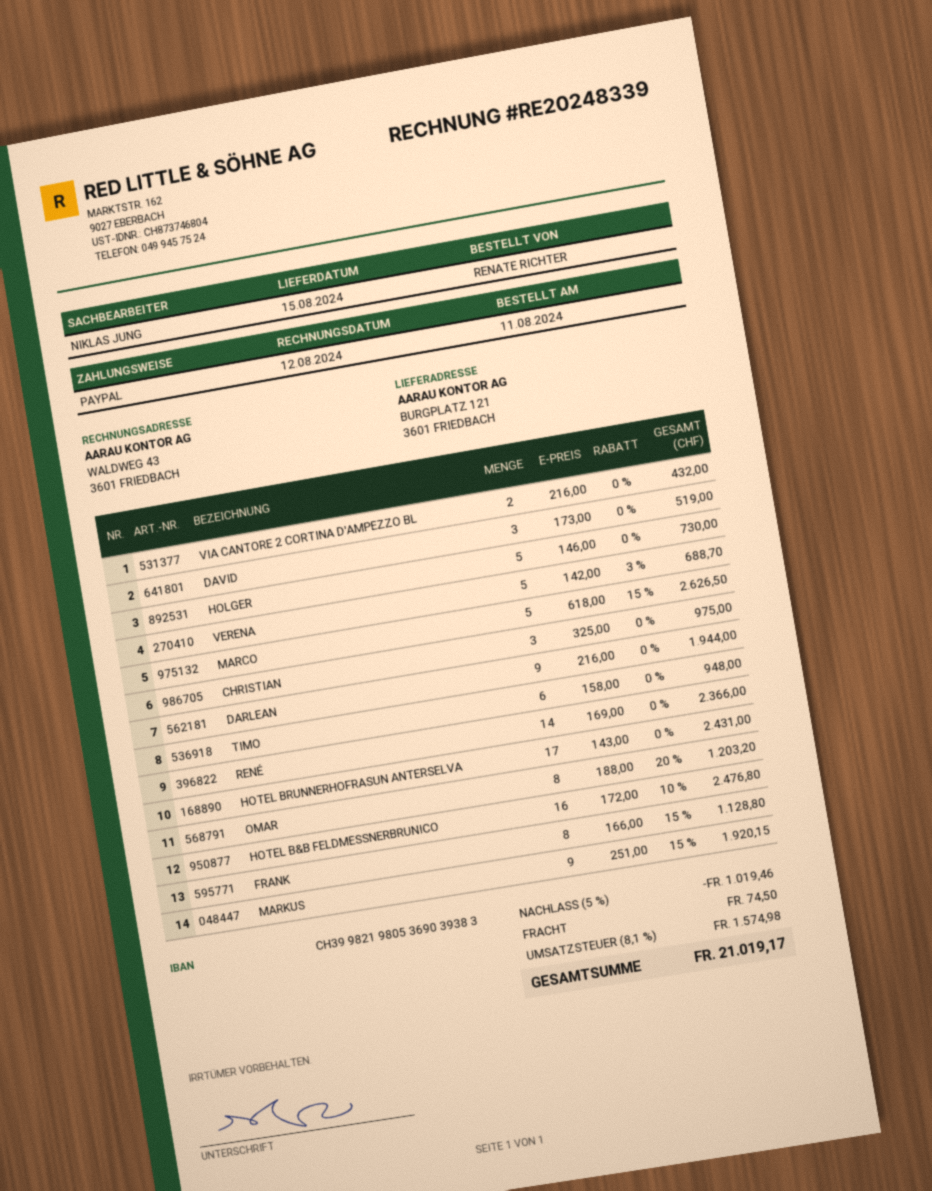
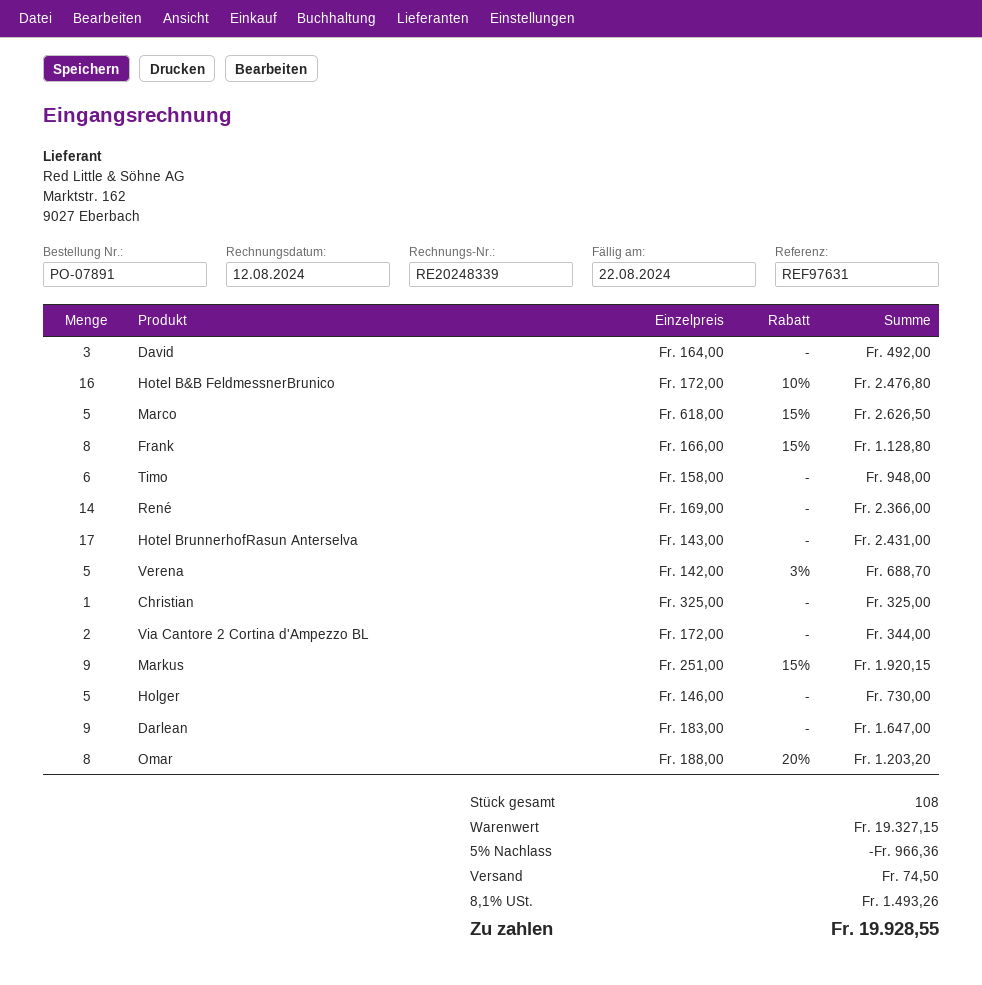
VIA CANTORE 2 CORTINA D'AMPEZZO BL: 2 x 216.00 = 432.00 -> 2 x 172.00 = 344.00
DAVID: 3 x 173.00 = 519.00 -> 3 x 164.00 = 492.00
CHRISTIAN: 3 x 325.00 = 975.00 -> 1 x 325.00 = 325.00
DARLEAN: 9 x 216.00 = 1944.00 -> 9 x 183.00 = 1647.00
discount: 5% = 1019.46 -> 5% = 966.36
tax: 8.1% = 1574.98 -> 8.1% = 1493.26
total: 21019.17 -> 19928.55

